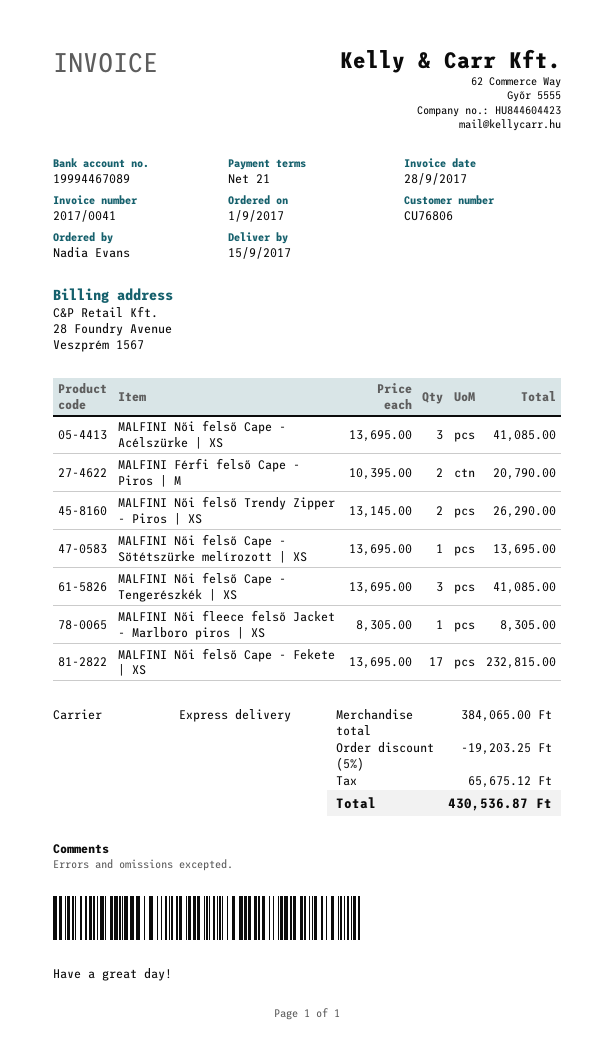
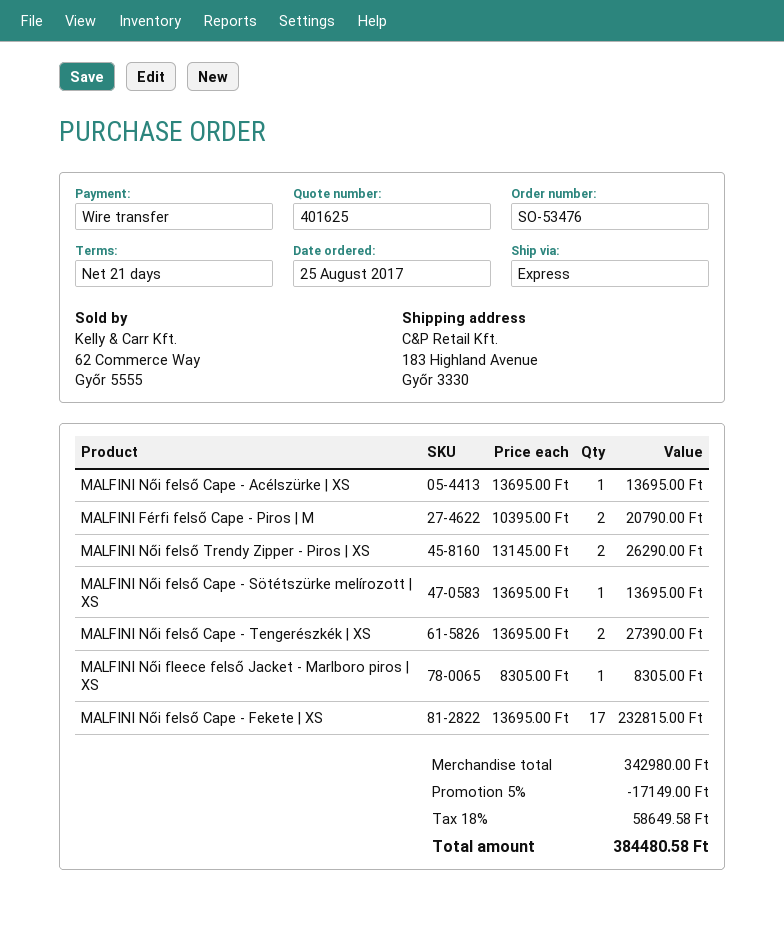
order date: 2017-09-01 -> 2017-08-25
MALFINI Női felső Cape - Acélszürke | XS: 3 x 13695.00 = 41085.00 -> 1 x 13695.00 = 13695.00
MALFINI Női felső Cape - Tengerészkék | XS: 3 x 13695.00 = 41085.00 -> 2 x 13695.00 = 27390.00
subtotal: 384065.00 -> 342980.00
discount: 5% = 19203.25 -> 5% = 17149.00
tax: 65675.12 -> 58649.58
total: 430536.87 -> 384480.58

